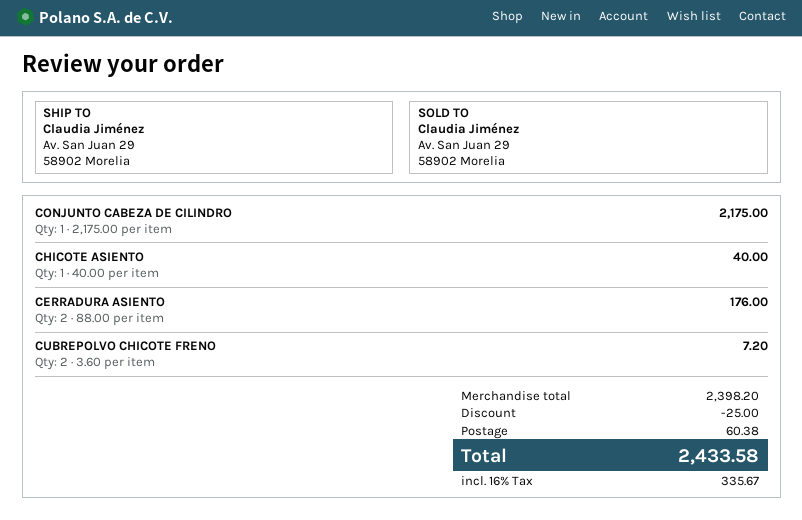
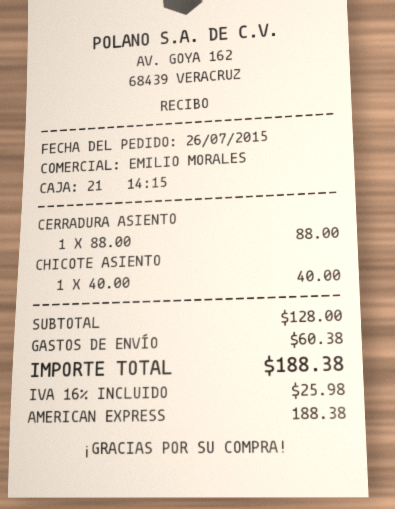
CONJUNTO CABEZA DE CILINDRO: 1 x 2175.00 = 2175.00 -> none
CERRADURA ASIENTO: 2 x 88.00 = 176.00 -> 1 x 88.00 = 88.00
CUBREPOLVO CHICOTE FRENO: 2 x 3.60 = 7.20 -> none
subtotal: 2398.20 -> 128.00
discount: 25.00 -> none
tax: 16% = 335.67 -> 16% = 25.98
total: 2433.58 -> 188.38

